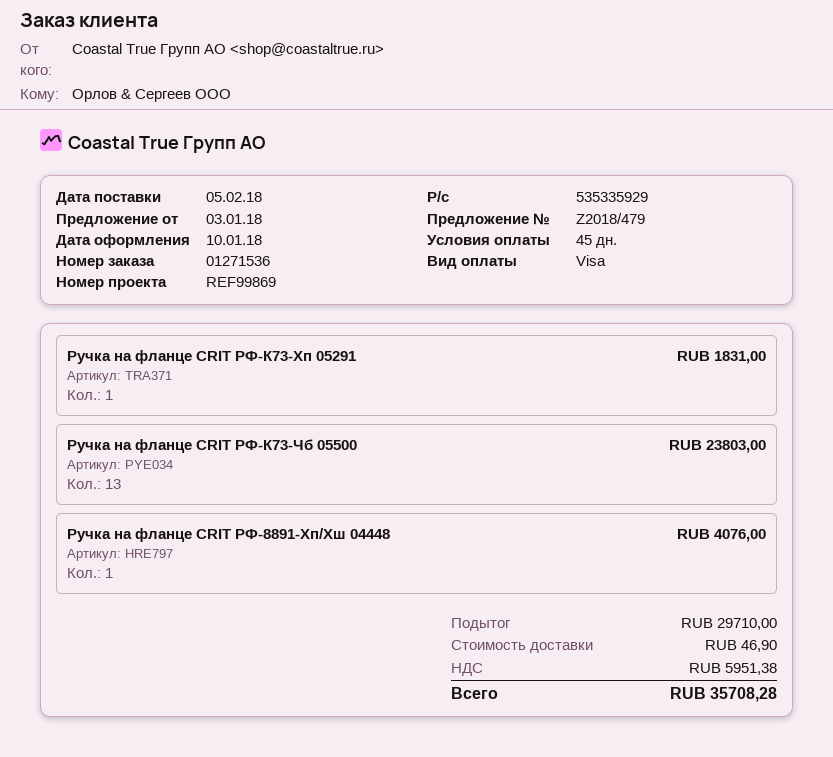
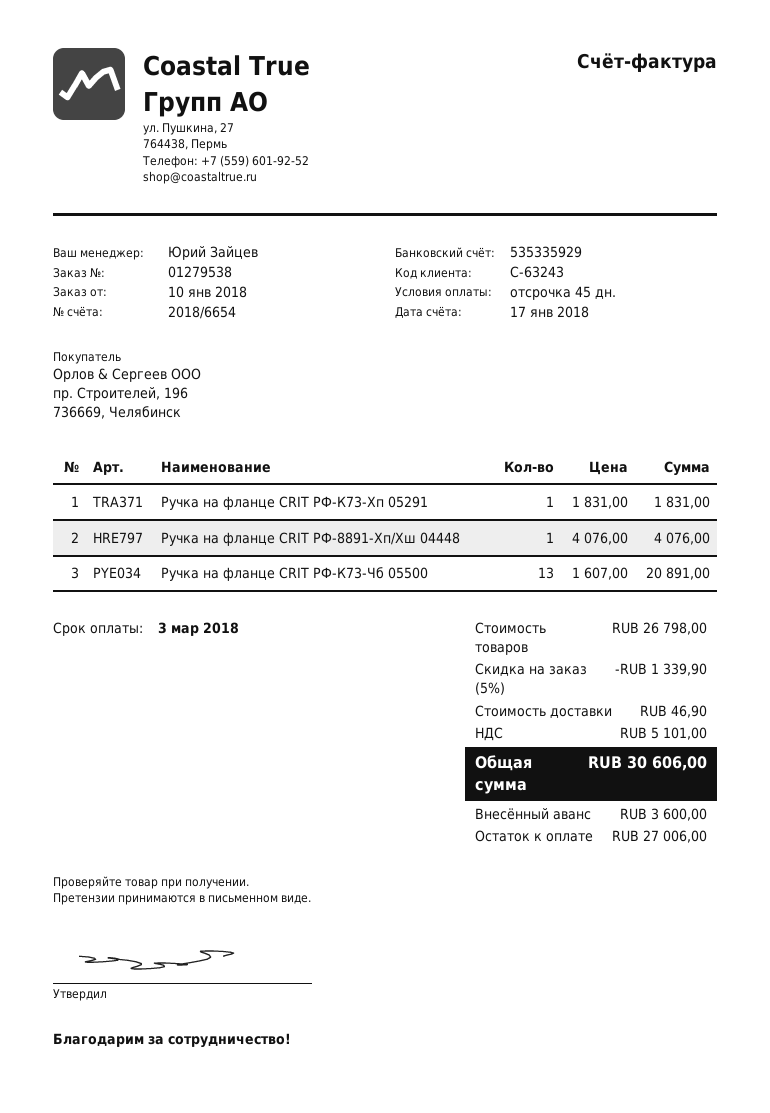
order number: 01271536 -> 01279538
Ручка на фланце CRIT РФ-К73-Чб 05500: 13 for 23803.00 -> 13 for 20891.00
subtotal: 29710.00 -> 26798.00
discount: none -> 5% = 1339.90
tax: 5951.38 -> 5101.00
total: 35708.28 -> 30606.00

